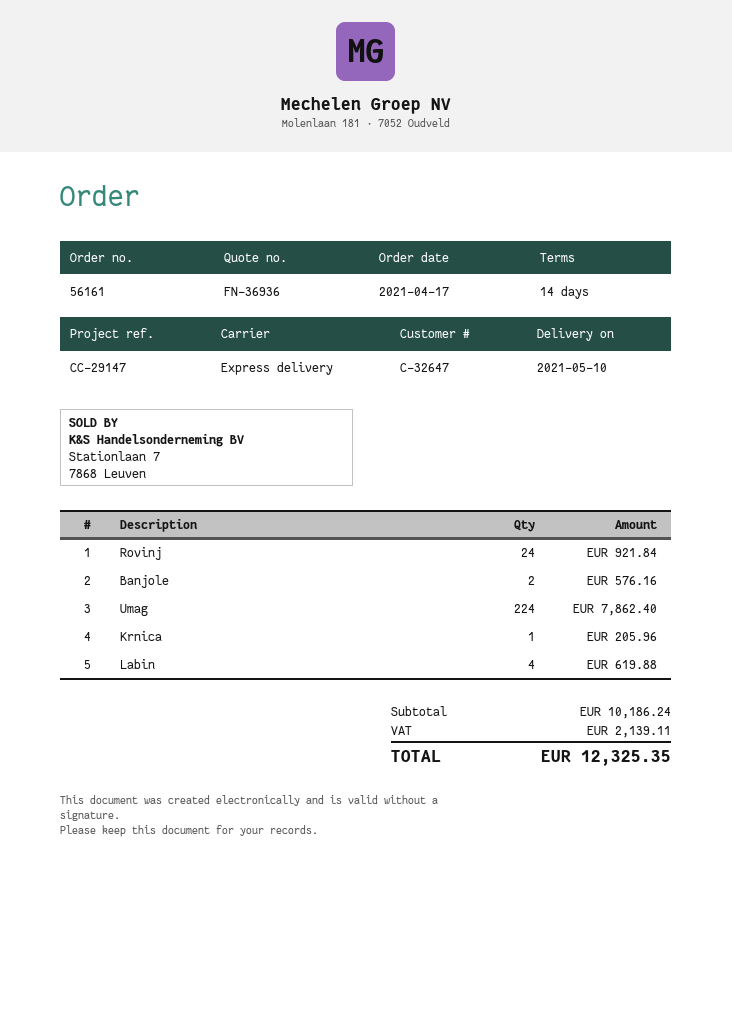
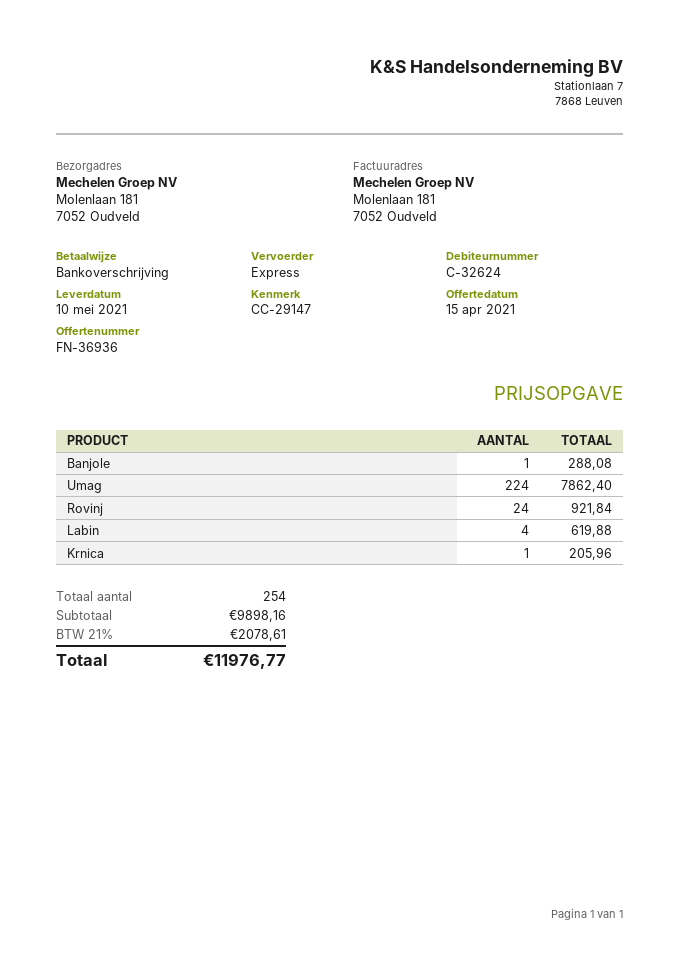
customer number: C-32647 -> C-32624
Banjole: 2 for 576.16 -> 1 for 288.08
subtotal: 10186.24 -> 9898.16
tax: 2139.11 -> 2078.61
total: 12325.35 -> 11976.77

